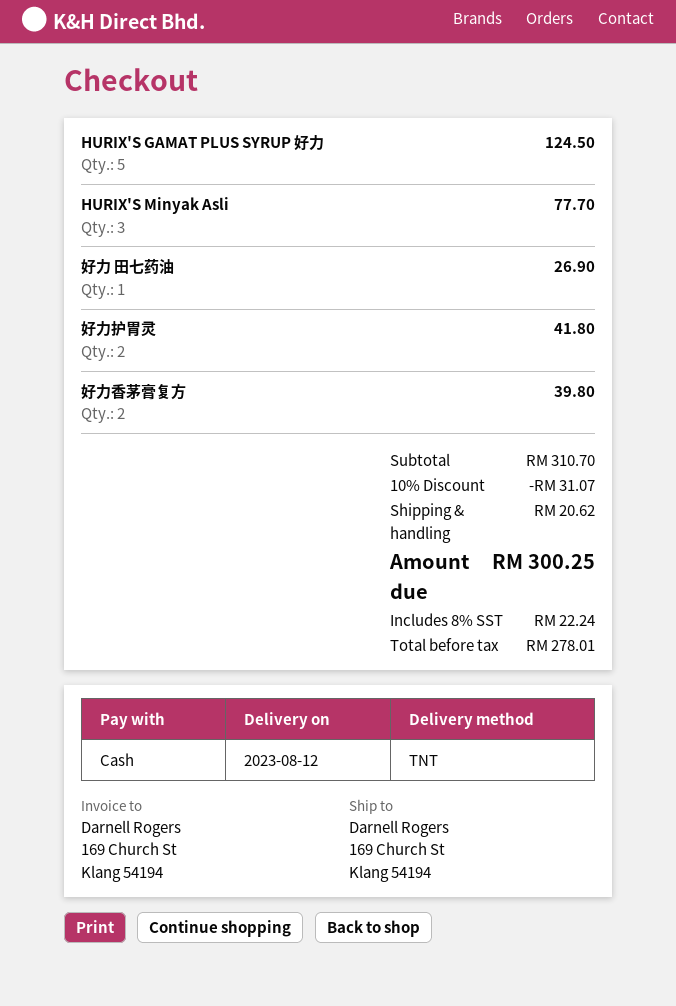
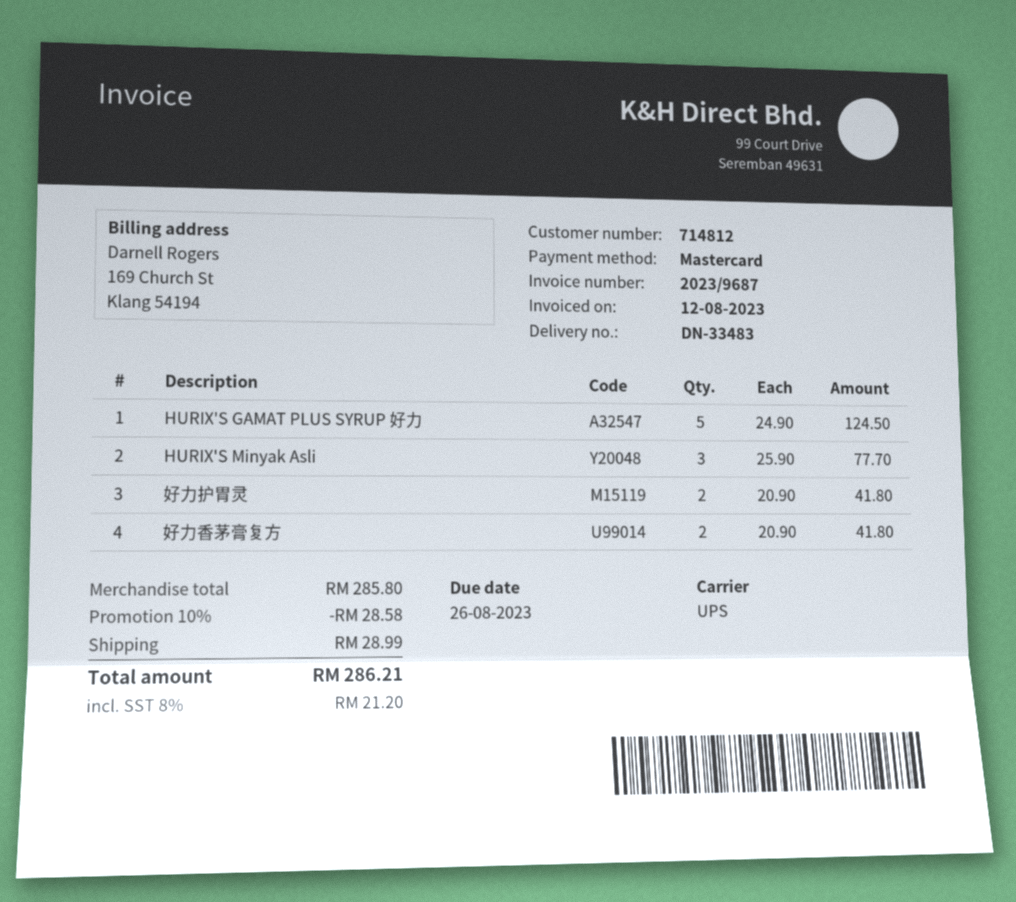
payment method: cash -> Mastercard
shipping method: TNT -> UPS
好力 田七药油: 1 for 26.90 -> none
好力香茅膏复方: 2 for 39.80 -> 2 for 41.80
subtotal: 310.70 -> 285.80
discount: 10% = 31.07 -> 10% = 28.58
shipping: 20.62 -> 28.99
tax: 8% = 22.24 -> 8% = 21.20
total: 300.25 -> 286.21

